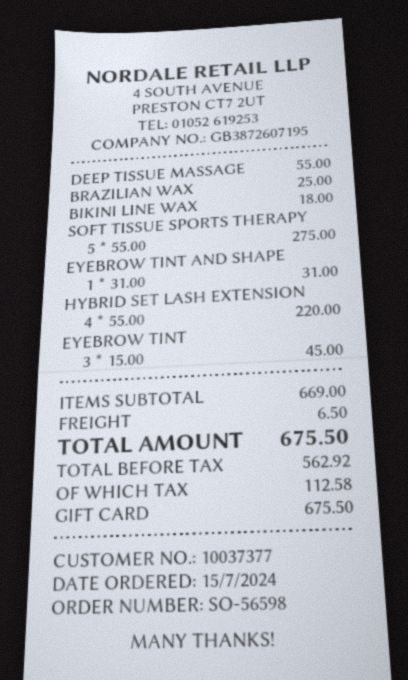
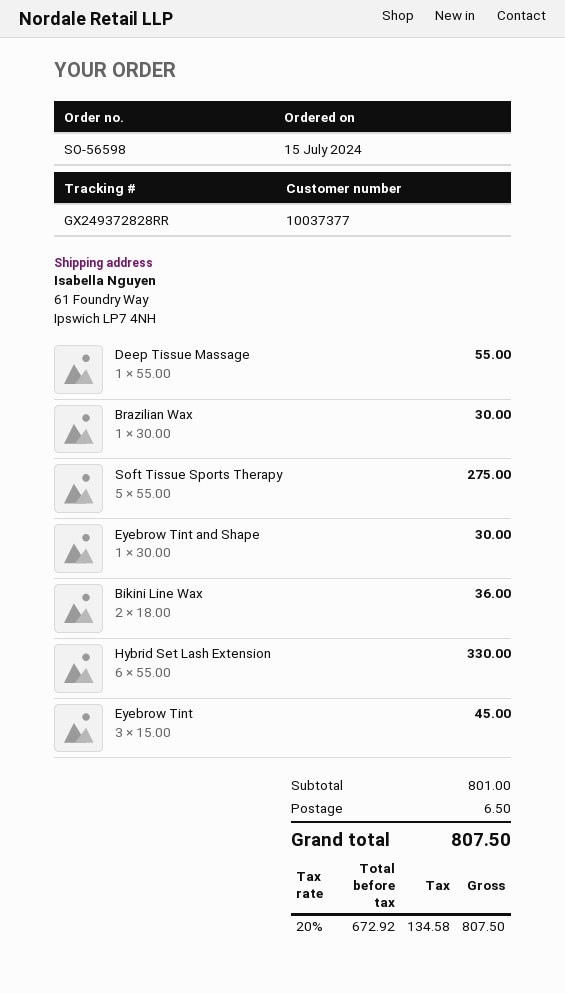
BRAZILIAN WAX: 1 x 25.00 = 25.00 -> 1 x 30.00 = 30.00
BIKINI LINE WAX: 1 x 18.00 = 18.00 -> 2 x 18.00 = 36.00
EYEBROW TINT AND SHAPE: 1 x 31.00 = 31.00 -> 1 x 30.00 = 30.00
HYBRID SET LASH EXTENSION: 4 x 55.00 = 220.00 -> 6 x 55.00 = 330.00
subtotal: 669.00 -> 801.00
net: 562.92 -> 672.92
tax: 112.58 -> 134.58
total: 675.50 -> 807.50

